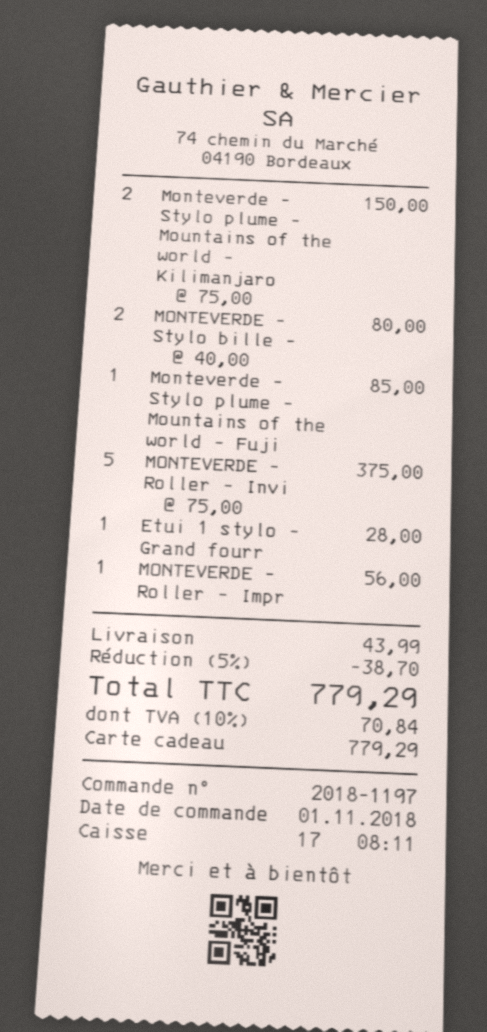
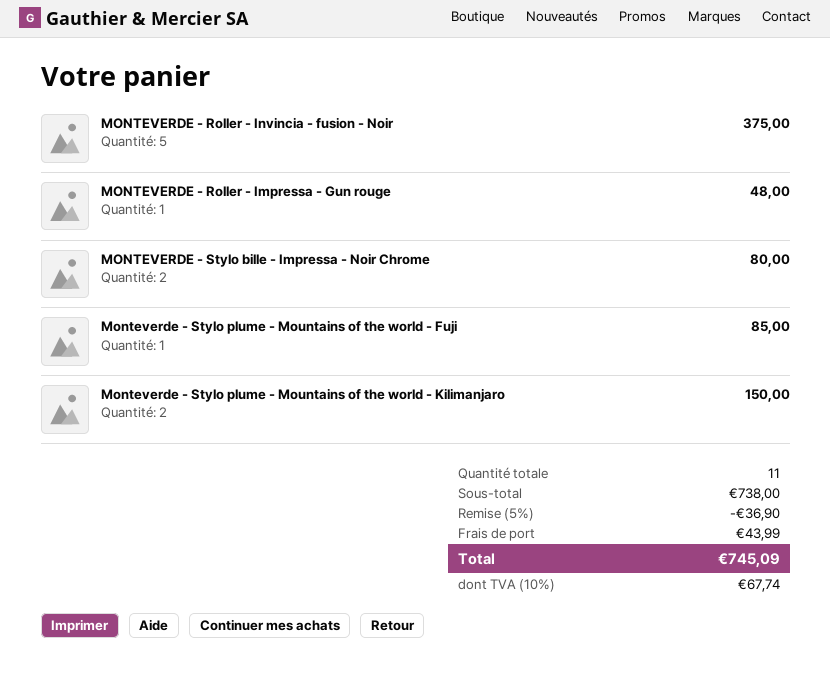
Etui 1 stylo - Grand fourr: 1 for 28.00 -> none
MONTEVERDE - Roller - Impr: 1 for 56.00 -> 1 for 48.00
discount: 5% = 38.70 -> 5% = 36.90
tax: 10% = 70.84 -> 10% = 67.74
total: 779.29 -> 745.09

